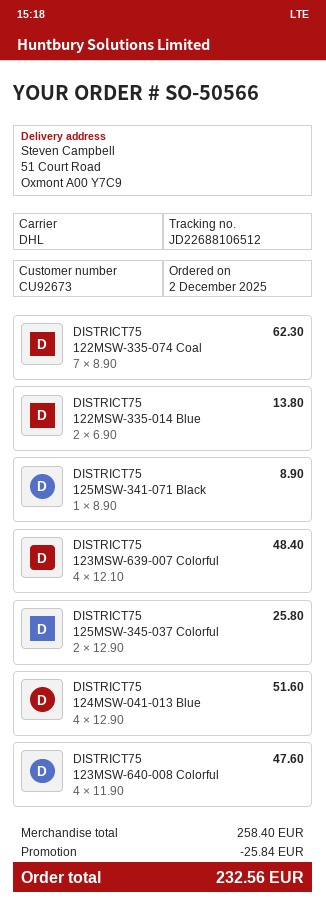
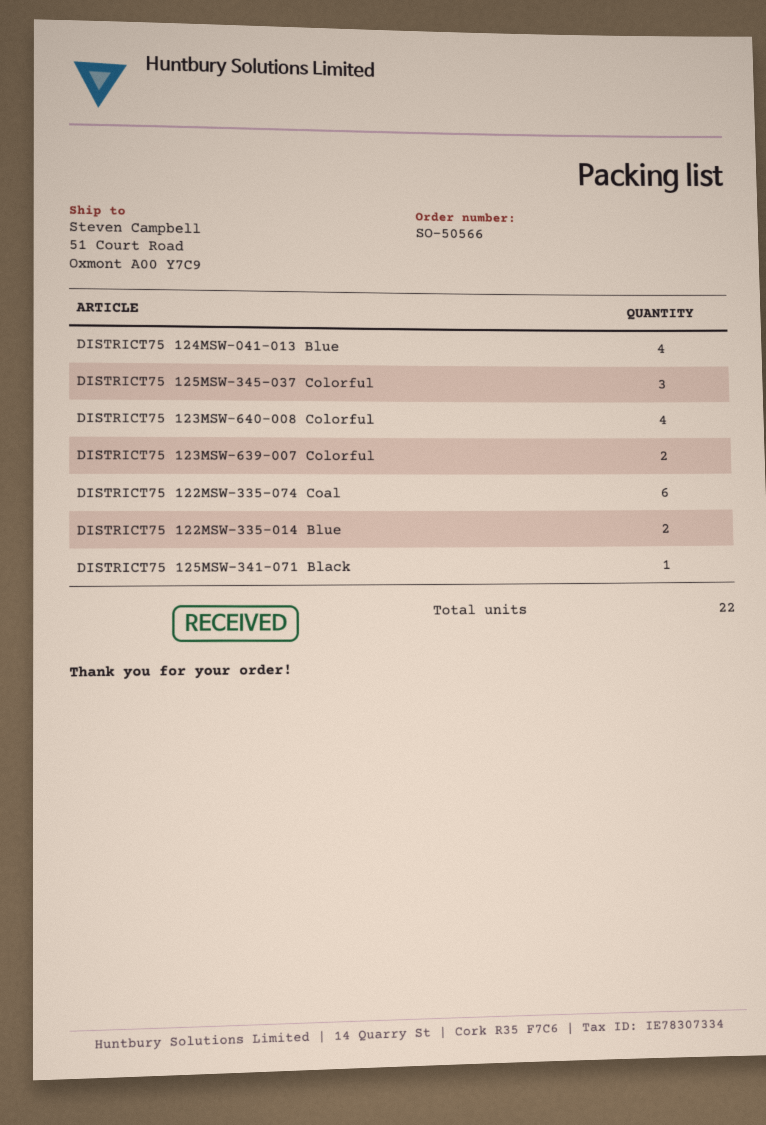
DISTRICT75 122MSW-335-074 Coal: 7 -> 6
DISTRICT75 123MSW-639-007 Colorful: 4 -> 2
DISTRICT75 125MSW-345-037 Colorful: 2 -> 3

